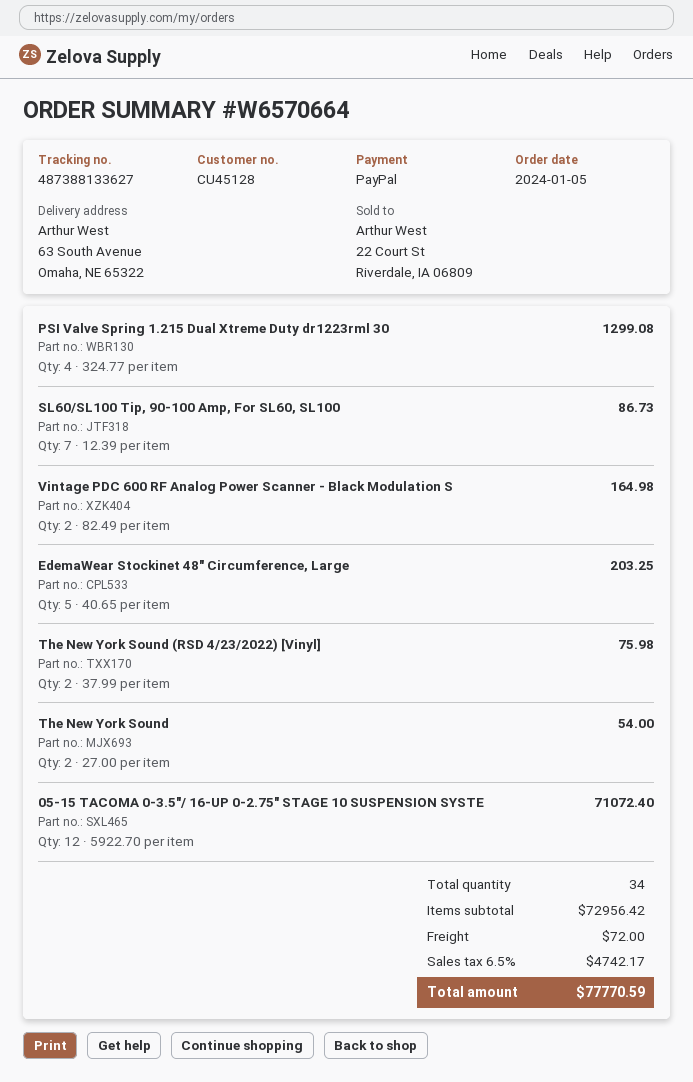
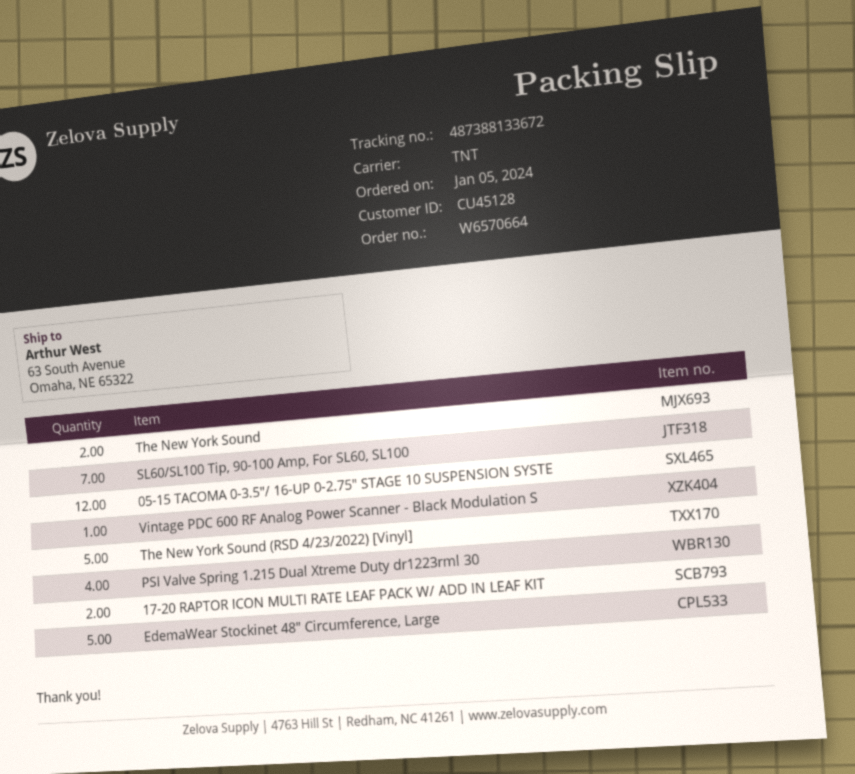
tracking number: 487388133627 -> 487388133672
Vintage PDC 600 RF Analog Power Scanner - Black Modulation S: 2 -> 1
The New York Sound (RSD 4/23/2022) [Vinyl]: 2 -> 5
17-20 RAPTOR ICON MULTI RATE LEAF PACK W/ ADD IN LEAF KIT: none -> 2

